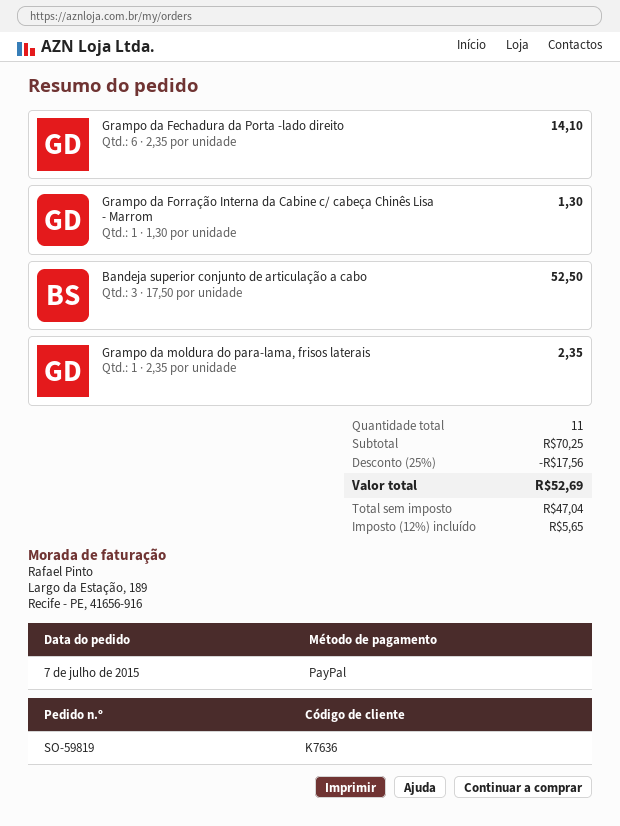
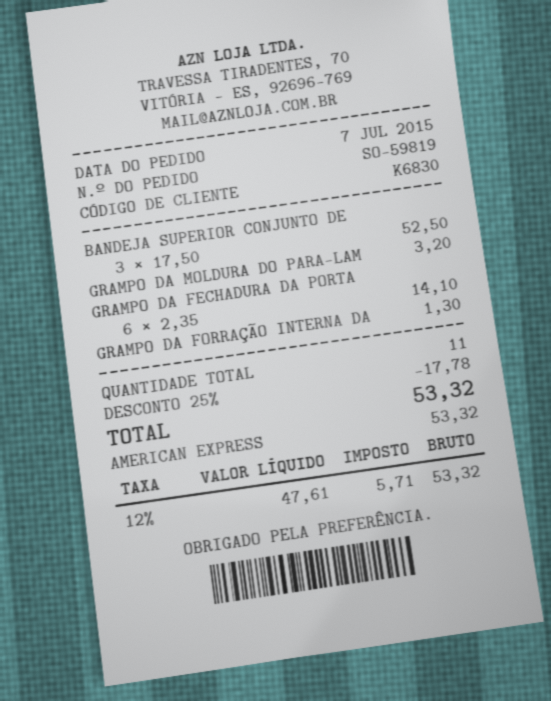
customer number: K7636 -> K6830
payment method: PayPal -> American Express
Grampo da moldura do para-lama, frisos laterais: 1 x 2.35 = 2.35 -> 1 x 3.20 = 3.20
discount: 25% = 17.56 -> 25% = 17.78
net: 47.04 -> 47.61
tax: 12% = 5.65 -> 12% = 5.71
total: 52.69 -> 53.32

